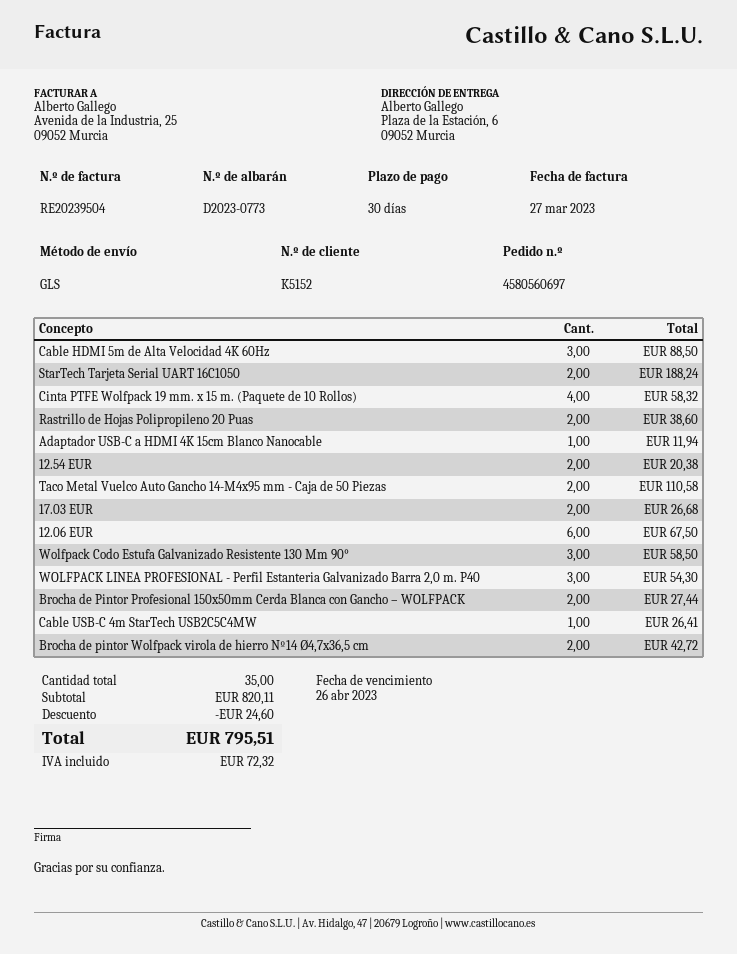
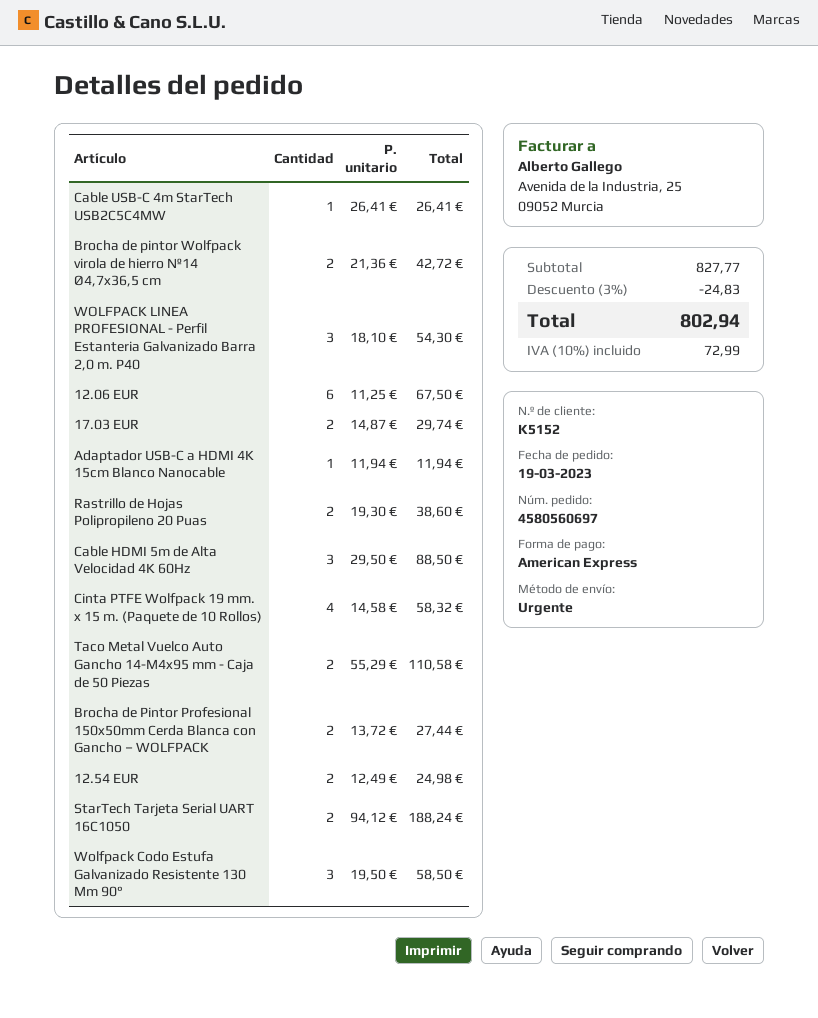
shipping method: GLS -> express
12.54 EUR: 2 for 20.38 -> 2 for 24.98
17.03 EUR: 2 for 26.68 -> 2 for 29.74
subtotal: 820.11 -> 827.77
discount: 24.60 -> 24.83
tax: 72.32 -> 72.99
total: 795.51 -> 802.94

